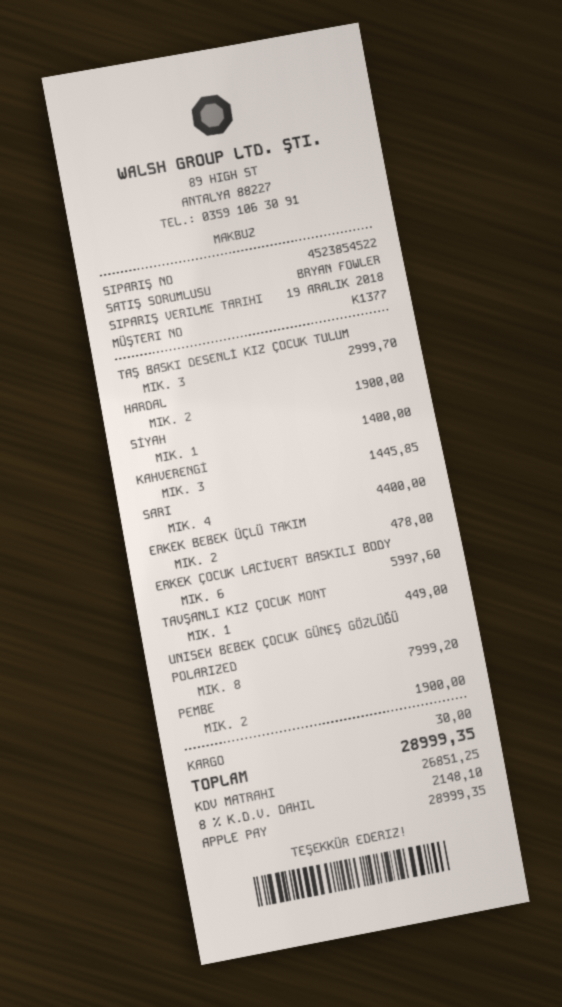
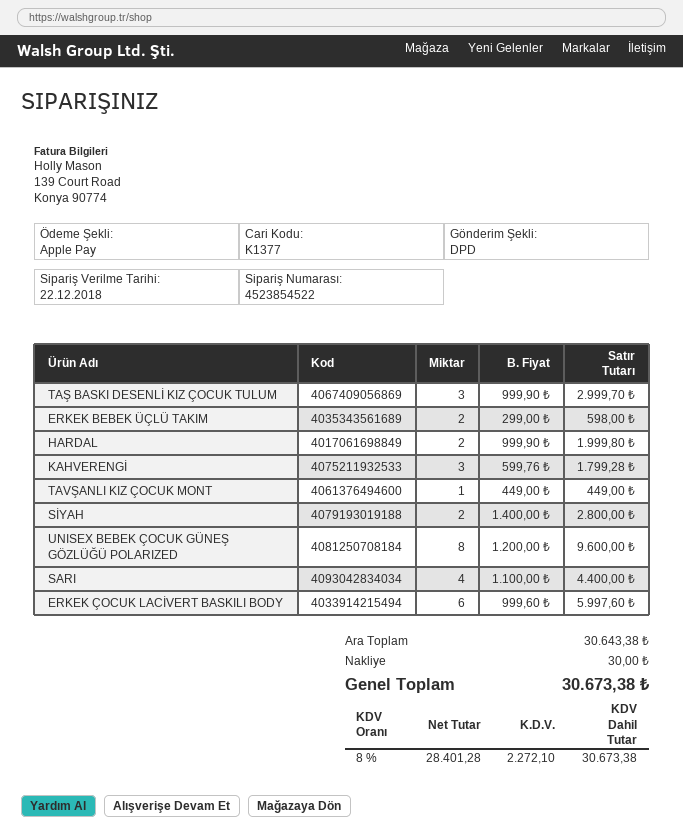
order date: 2018-12-19 -> 2018-12-22
HARDAL: 2 for 1900.00 -> 2 for 1999.80
SİYAH: 1 for 1400.00 -> 2 for 2800.00
KAHVERENGİ: 3 for 1445.85 -> 3 for 1799.28
ERKEK BEBEK ÜÇLÜ TAKIM: 2 for 478.00 -> 2 for 598.00
UNISEX BEBEK ÇOCUK GÜNEŞ GÖZLÜĞÜ POLARIZED: 8 for 7999.20 -> 8 for 9600.00
PEMBE: 2 for 1900.00 -> none
net: 26851.25 -> 28401.28
tax: 8% = 2148.10 -> 8% = 2272.10
total: 28999.35 -> 30673.38

